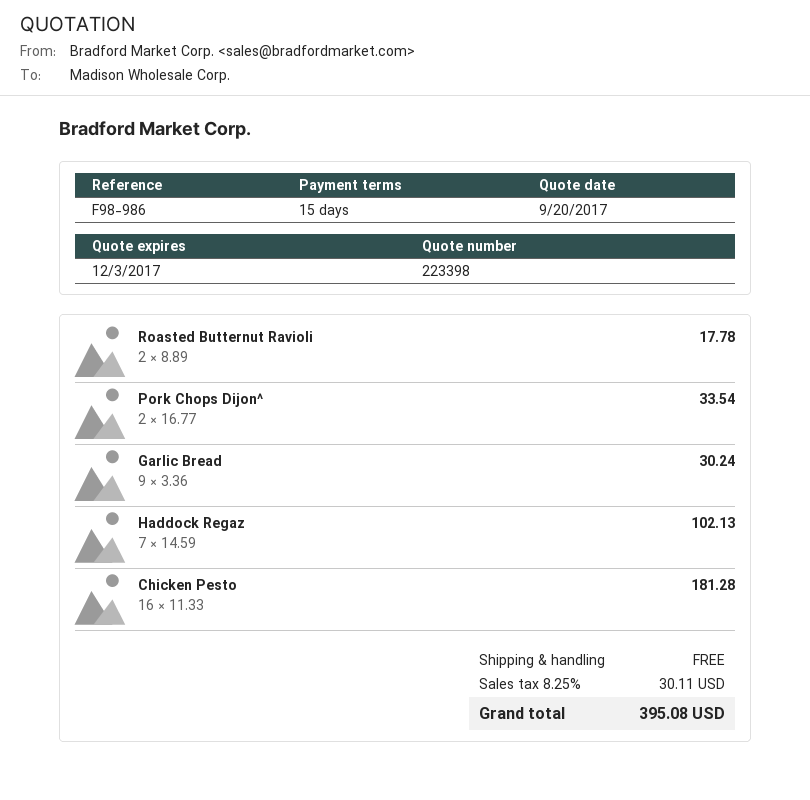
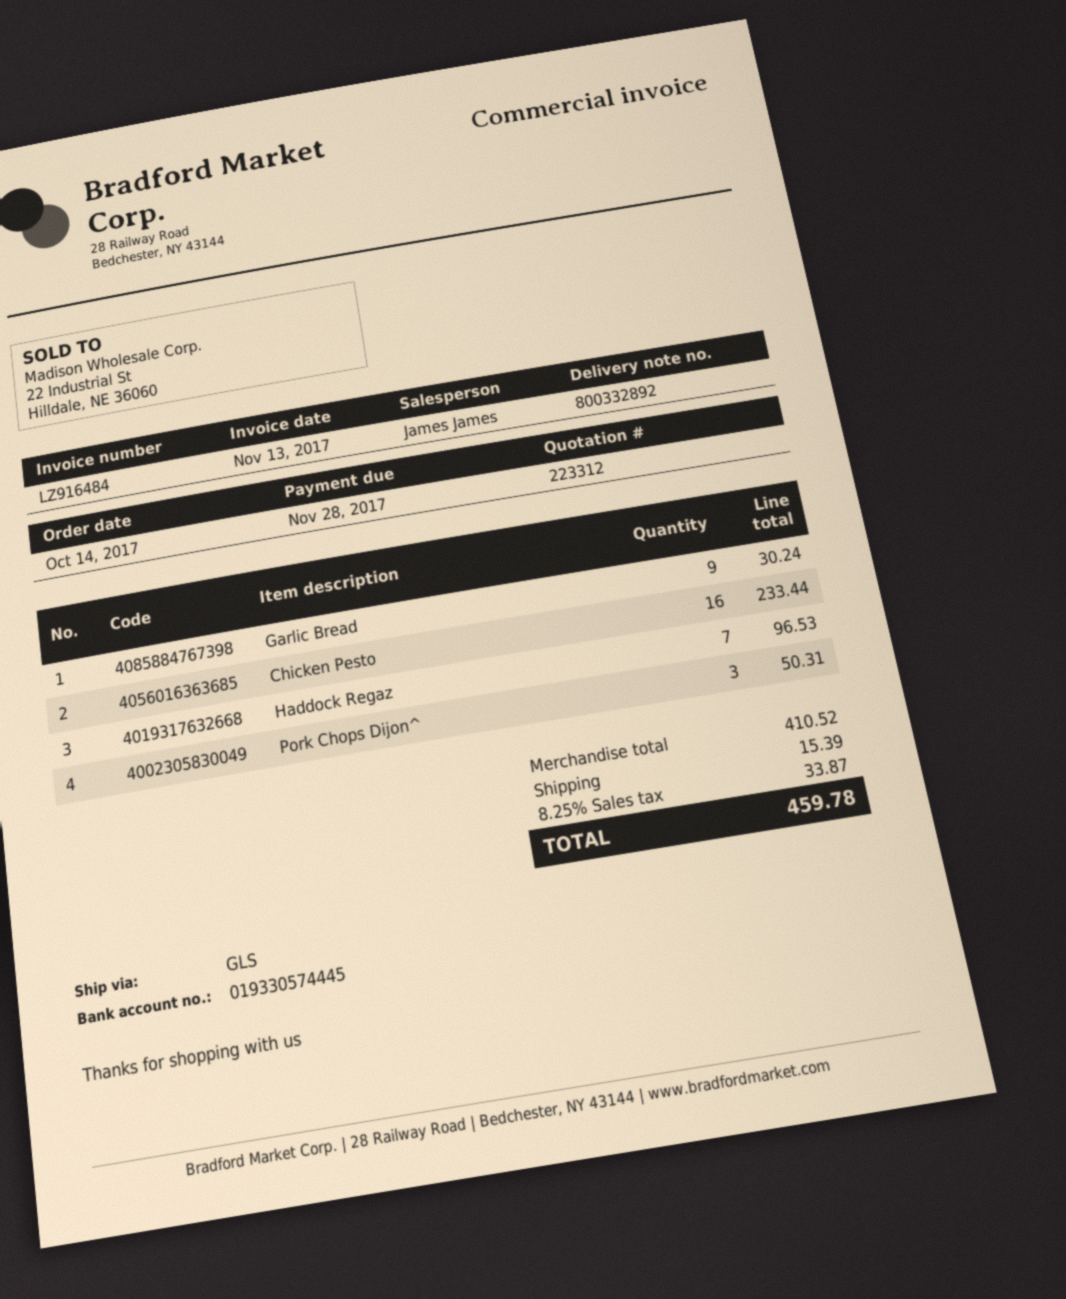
quote number: 223398 -> 223312
Roasted Butternut Ravioli: 2 for 17.78 -> none
Pork Chops Dijon^: 2 for 33.54 -> 3 for 50.31
Haddock Regaz: 7 for 102.13 -> 7 for 96.53
Chicken Pesto: 16 for 181.28 -> 16 for 233.44
shipping: 0.00 -> 15.39
tax: 8.25% = 30.11 -> 8.25% = 33.87
total: 395.08 -> 459.78

